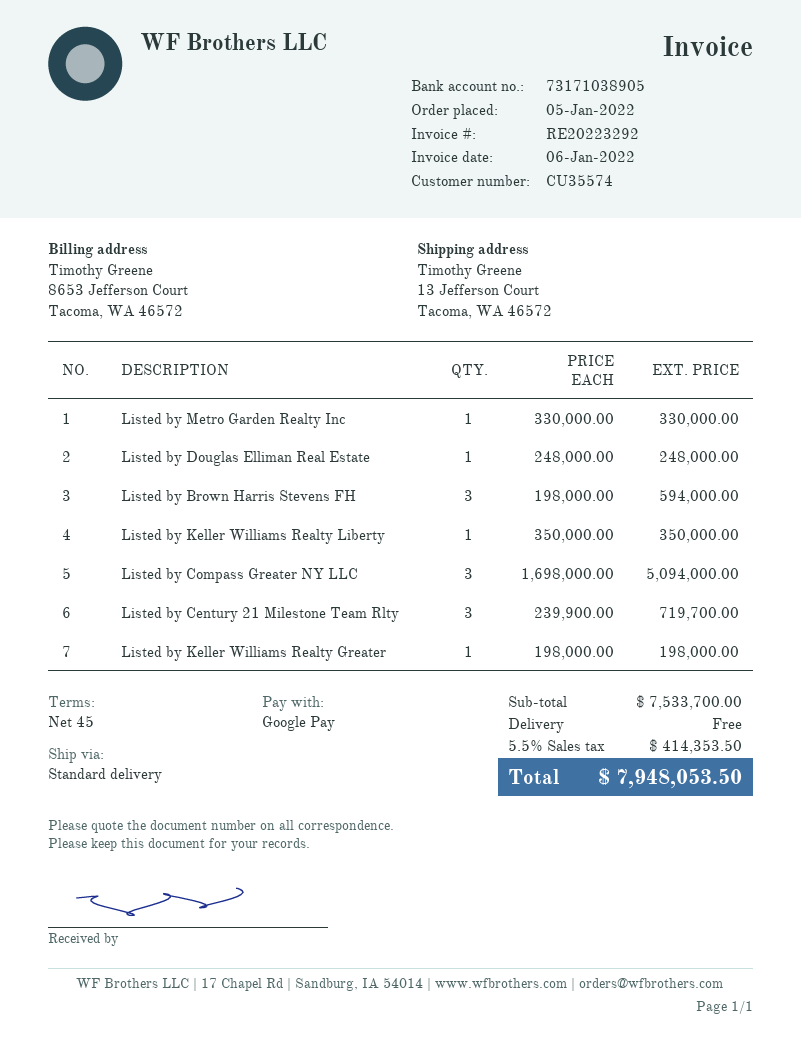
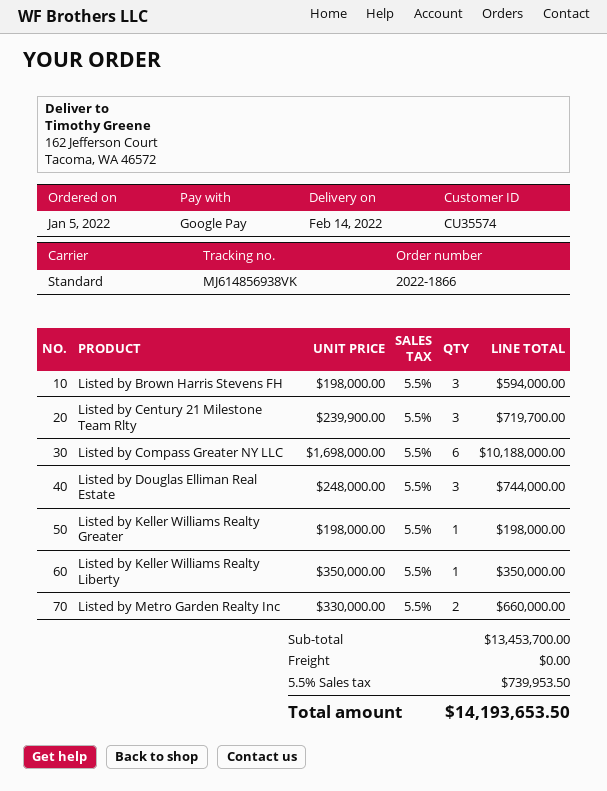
ship to: 13 Jefferson Court, Tacoma, WA 46572 -> 162 Jefferson Court, Tacoma, WA 46572
Listed by Metro Garden Realty Inc: 1 x 330000.00 = 330000.00 -> 2 x 330000.00 = 660000.00
Listed by Douglas Elliman Real Estate: 1 x 248000.00 = 248000.00 -> 3 x 248000.00 = 744000.00
Listed by Compass Greater NY LLC: 3 x 1698000.00 = 5094000.00 -> 6 x 1698000.00 = 10188000.00
subtotal: 7533700.00 -> 13453700.00
tax: 5.5% = 414353.50 -> 5.5% = 739953.50
total: 7948053.50 -> 14193653.50

